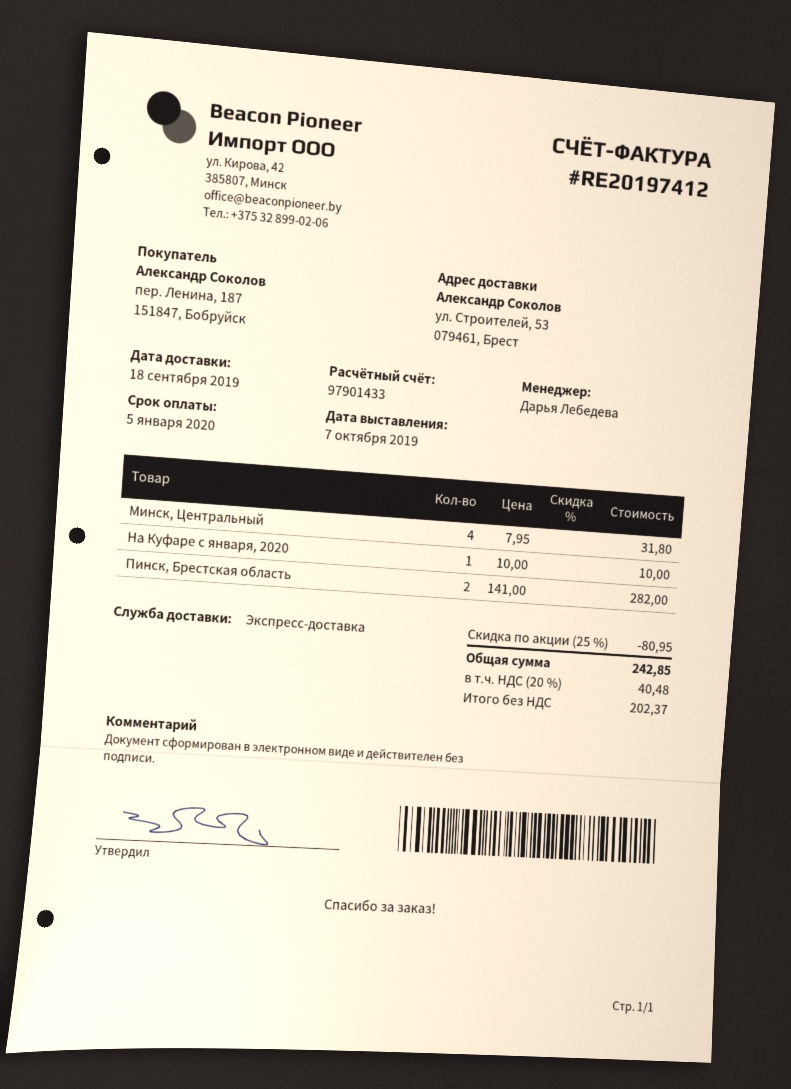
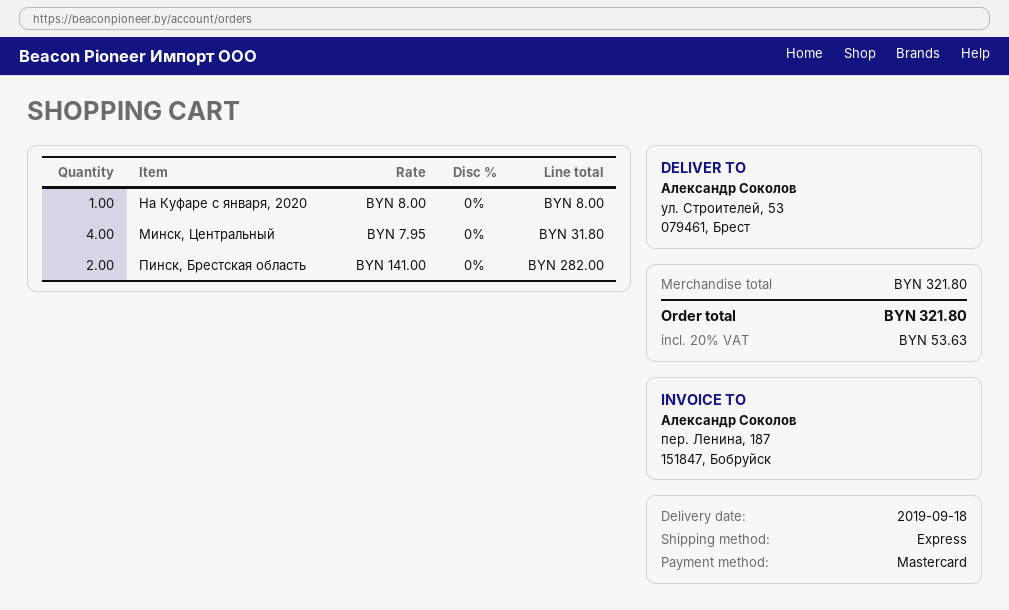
На Куфаре с января, 2020: 1 x 10.00 = 10.00 -> 1 x 8.00 = 8.00
discount: 25% = 80.95 -> none
tax: 20% = 40.48 -> 20% = 53.63
total: 242.85 -> 321.80

